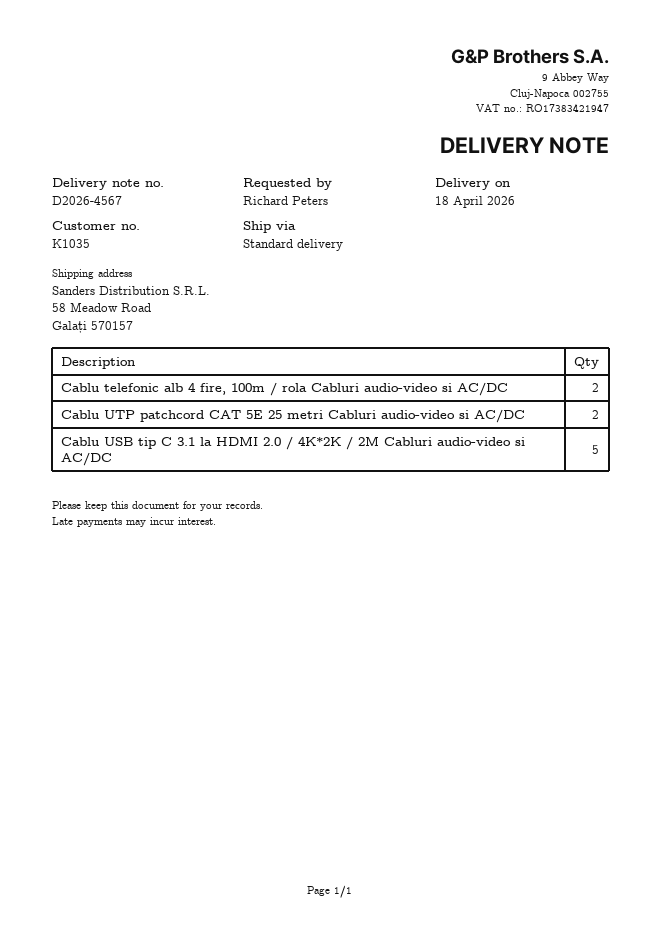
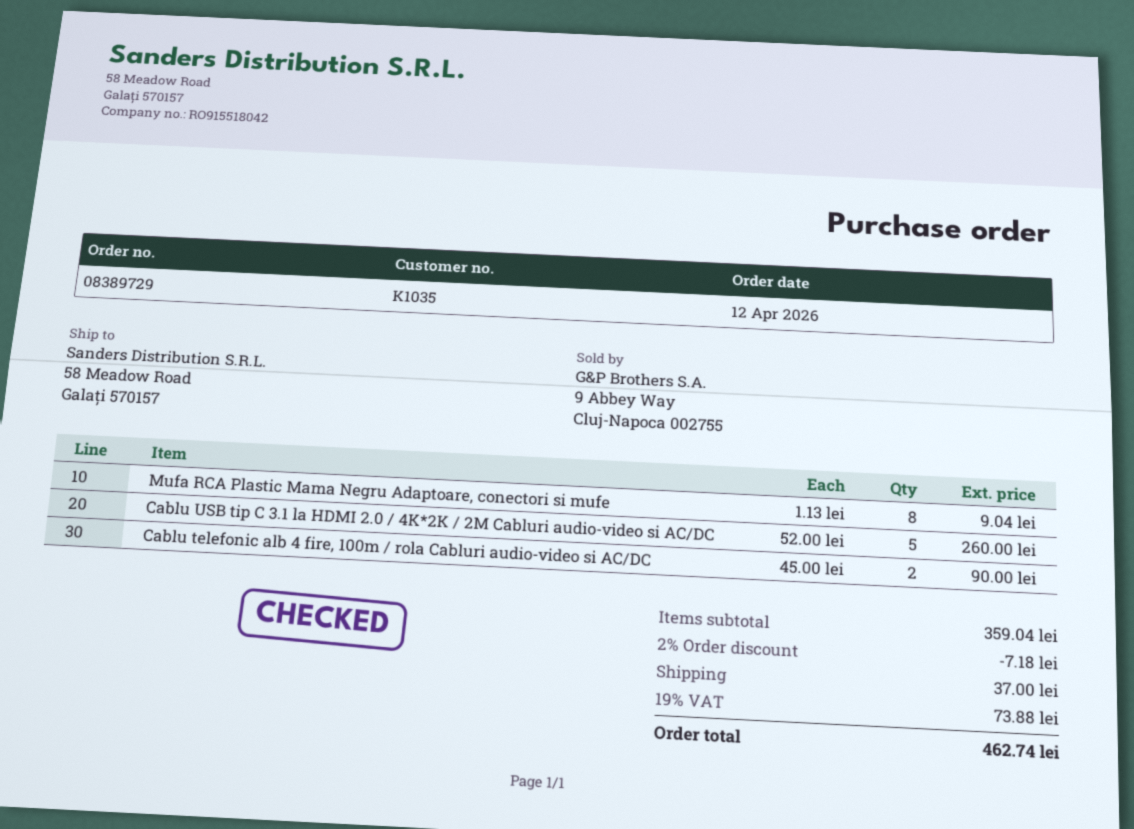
Cablu UTP patchcord CAT 5E 25 metri Cabluri audio-video si AC/DC: 2 -> none
Mufa RCA Plastic Mama Negru Adaptoare, conectori si mufe: none -> 8

